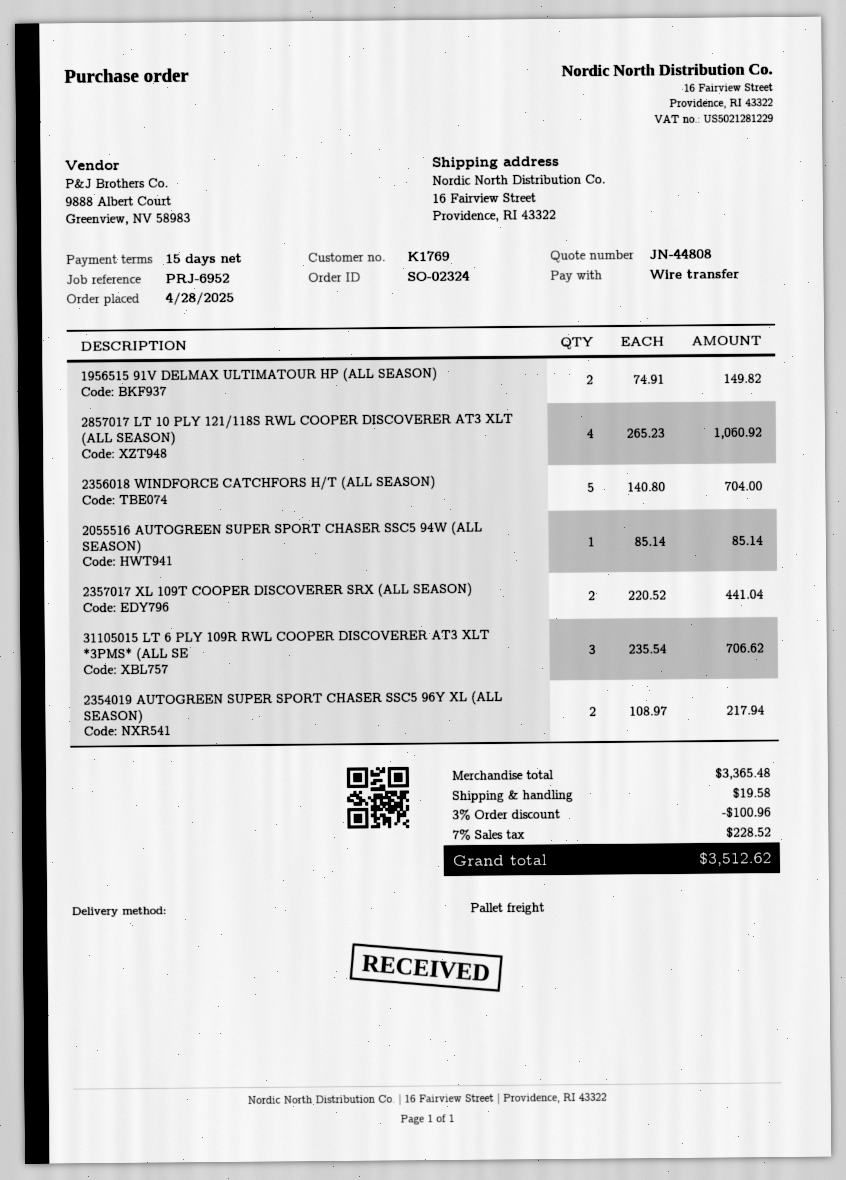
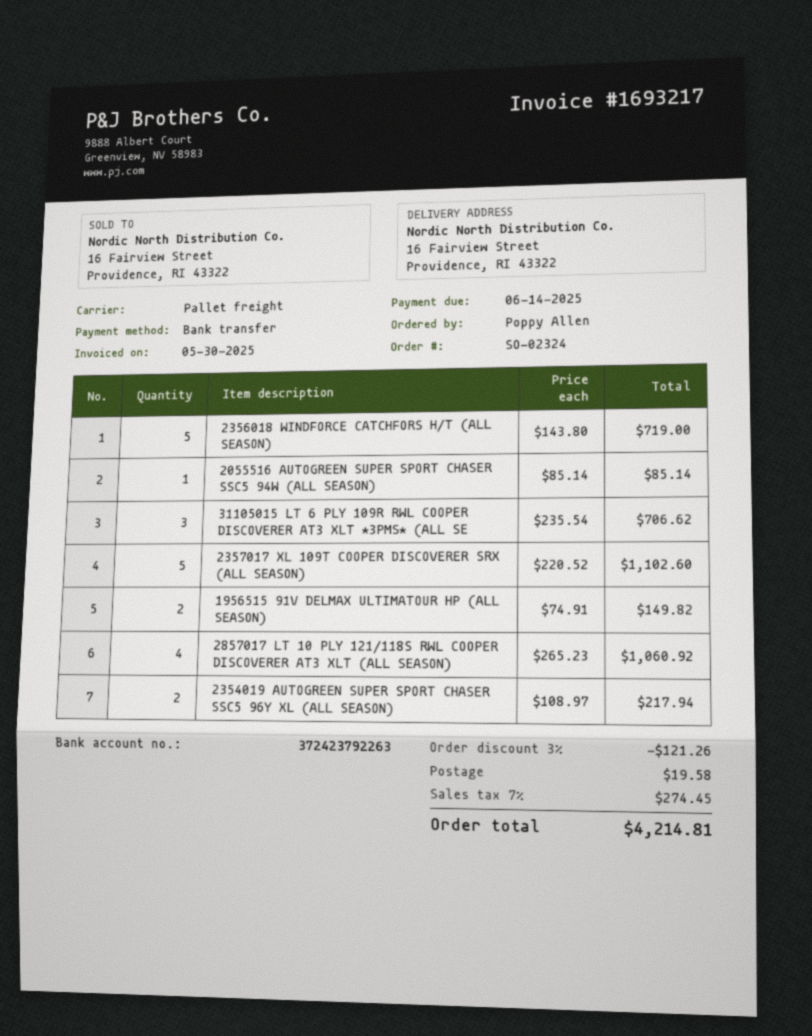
2356018 WINDFORCE CATCHFORS H/T (ALL SEASON): 5 x 140.80 = 704.00 -> 5 x 143.80 = 719.00
2357017 XL 109T COOPER DISCOVERER SRX (ALL SEASON): 2 x 220.52 = 441.04 -> 5 x 220.52 = 1102.60
discount: 3% = 100.96 -> 3% = 121.26
tax: 7% = 228.52 -> 7% = 274.45
total: 3512.62 -> 4214.81

